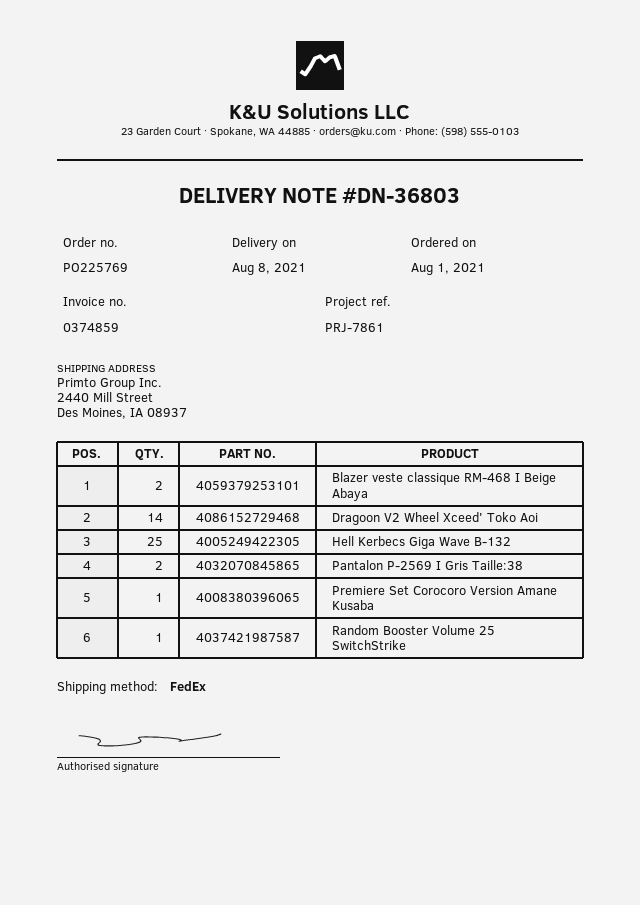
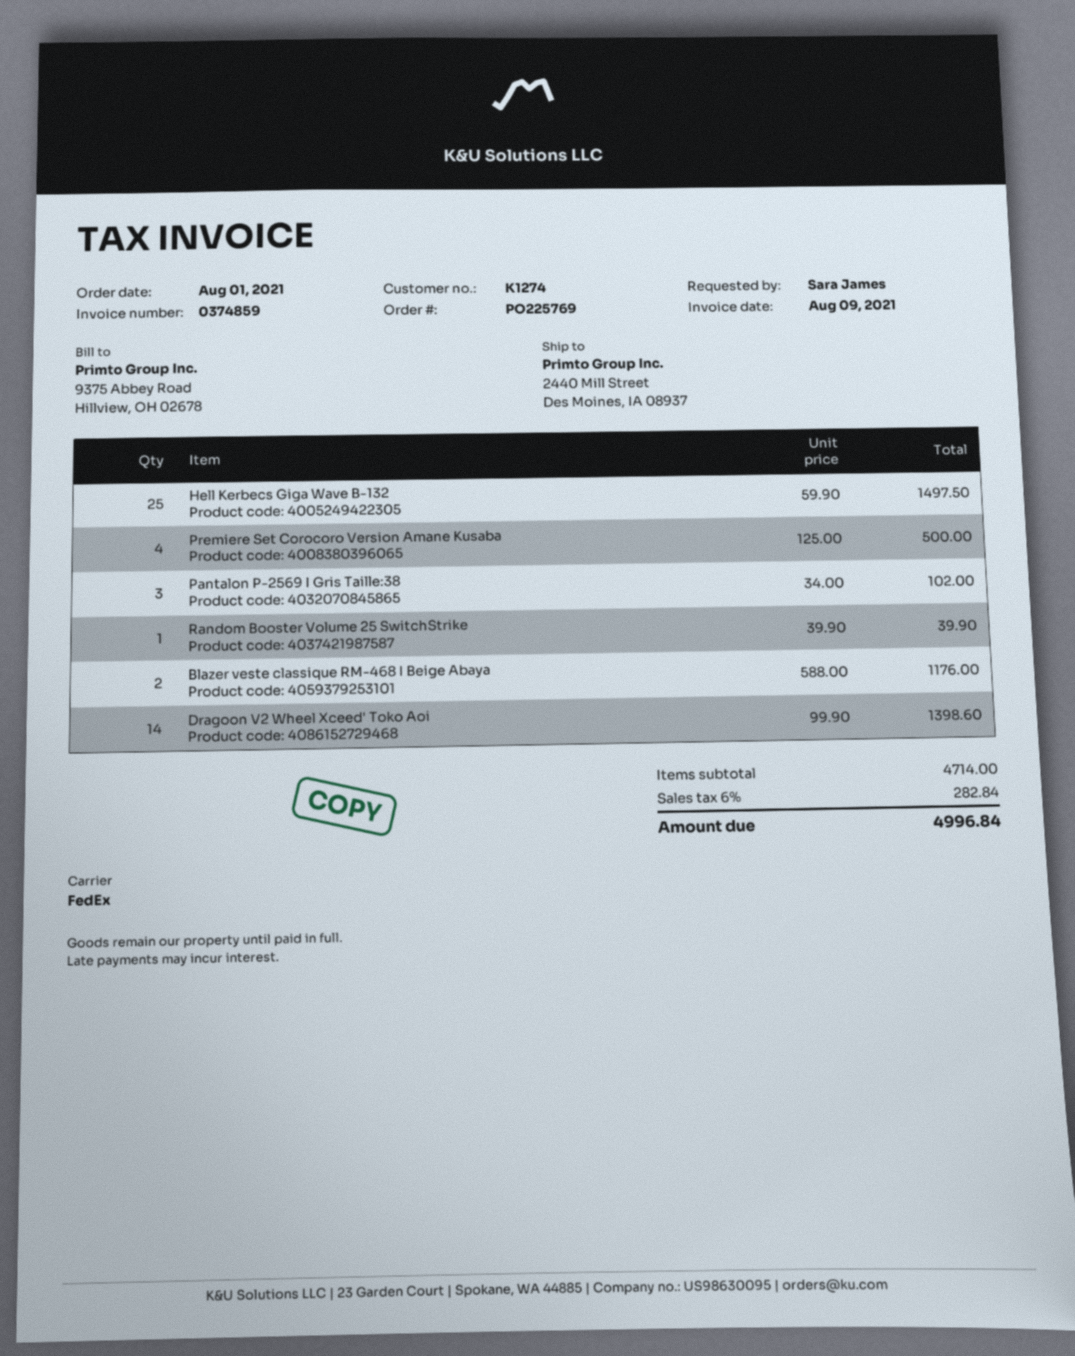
Pantalon P-2569 I Gris Taille:38: 2 -> 3
Premiere Set Corocoro Version Amane Kusaba: 1 -> 4

